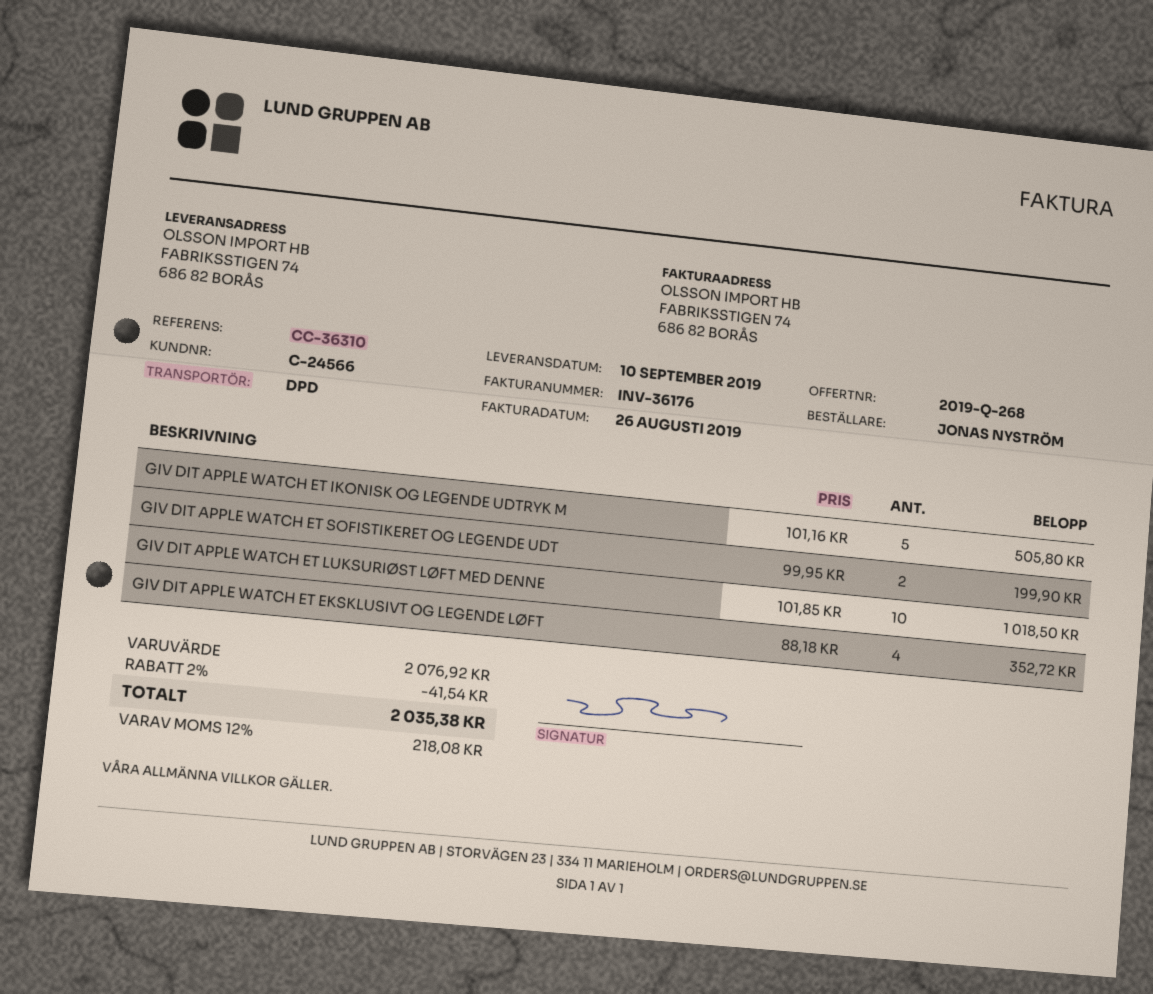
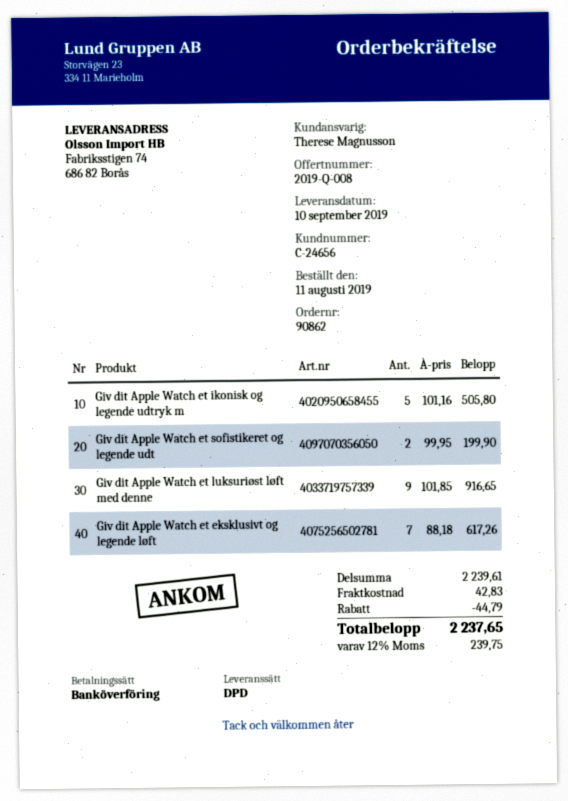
quote number: 2019-Q-268 -> 2019-Q-008
customer number: C-24566 -> C-24656
GIV DIT APPLE WATCH ET LUKSURIØST LØFT MED DENNE: 10 x 101.85 = 1018.50 -> 9 x 101.85 = 916.65
GIV DIT APPLE WATCH ET EKSKLUSIVT OG LEGENDE LØFT: 4 x 88.18 = 352.72 -> 7 x 88.18 = 617.26
subtotal: 2076.92 -> 2239.61
discount: 41.54 -> 44.79
shipping: none -> 42.83
tax: 12% = 218.08 -> 12% = 239.75
total: 2035.38 -> 2237.65

